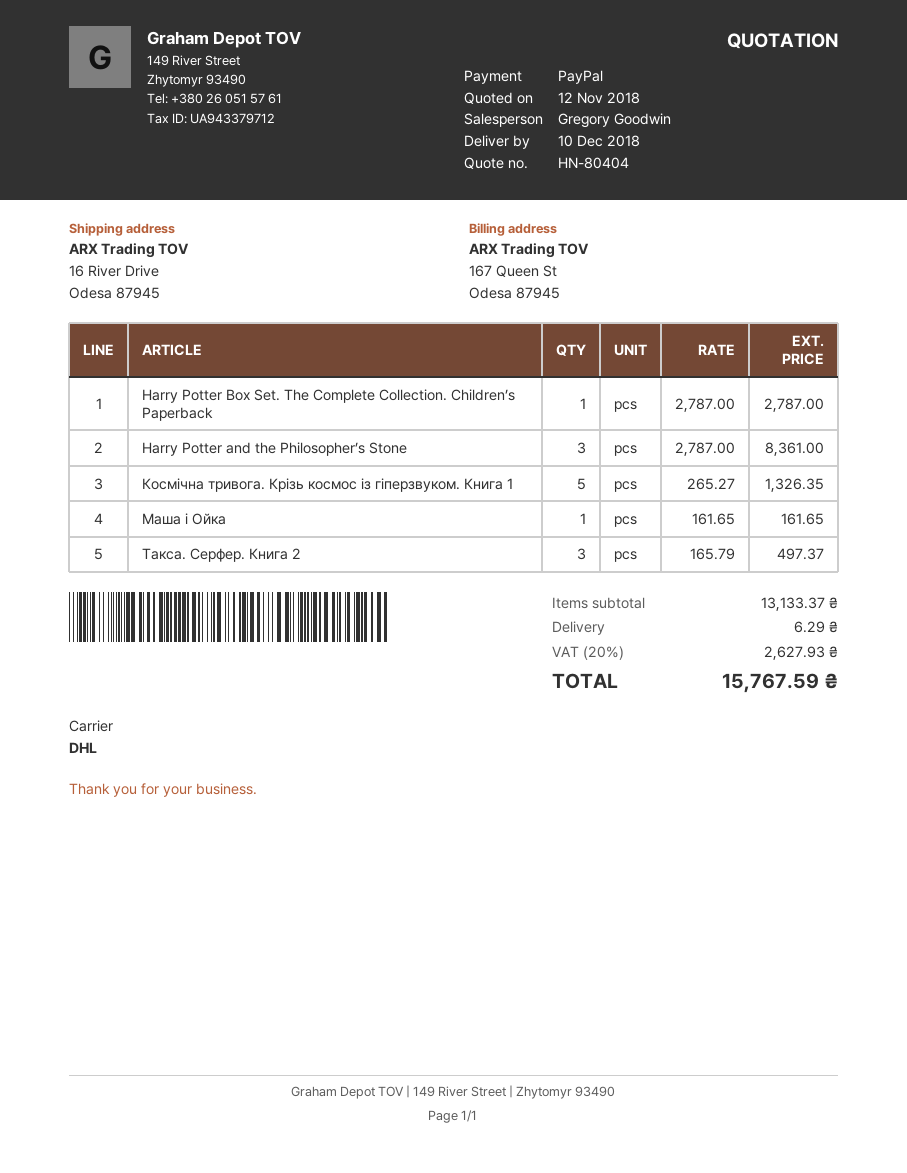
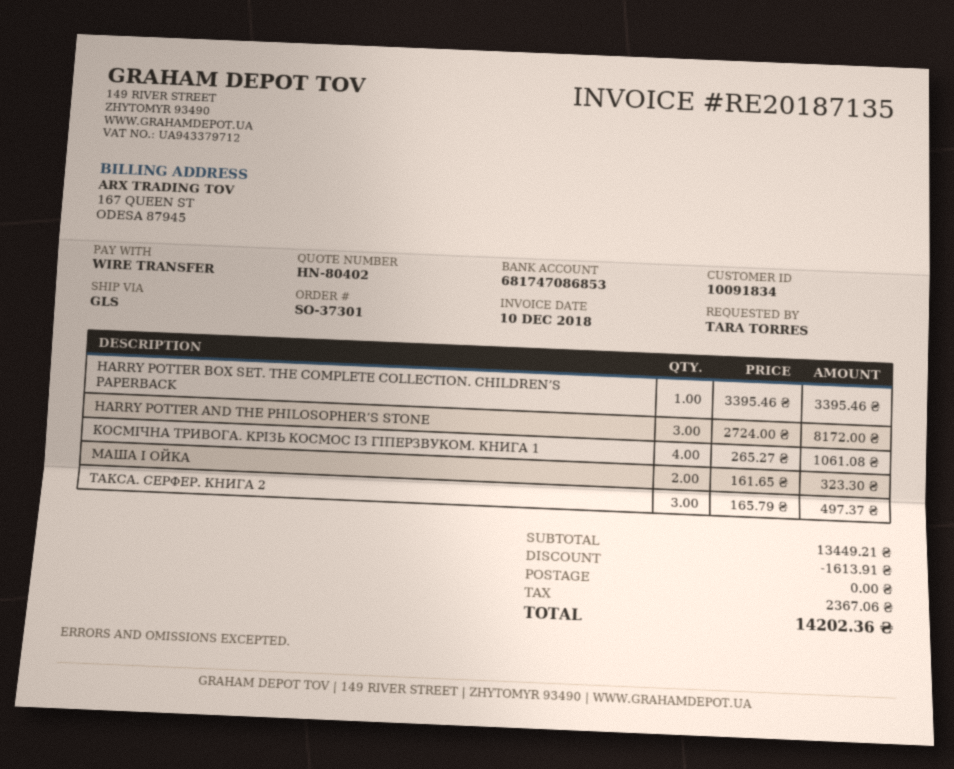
quote number: HN-80404 -> HN-80402
payment method: PayPal -> bank transfer
shipping method: DHL -> GLS
Harry Potter Box Set. The Complete Collection. Children’s Paperback: 1 x 2787.00 = 2787.00 -> 1 x 3395.46 = 3395.46
Harry Potter and the Philosopher’s Stone: 3 x 2787.00 = 8361.00 -> 3 x 2724.00 = 8172.00
Космічна тривога. Крізь космос із гіперзвуком. Книга 1: 5 x 265.27 = 1326.35 -> 4 x 265.27 = 1061.08
Маша і Ойка: 1 x 161.65 = 161.65 -> 2 x 161.65 = 323.30
subtotal: 13133.37 -> 13449.21
discount: none -> 1613.91
shipping: 6.29 -> 0.00
tax: 2627.93 -> 2367.06
total: 15767.59 -> 14202.36

